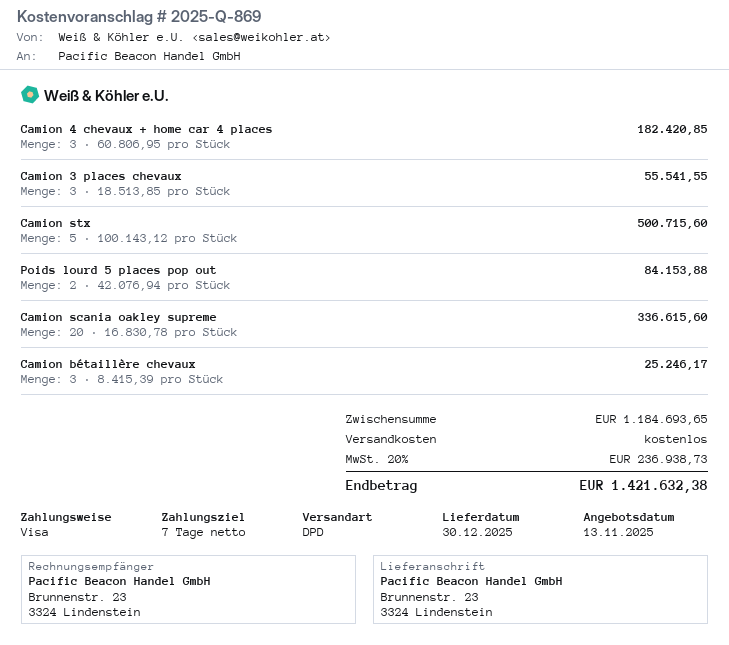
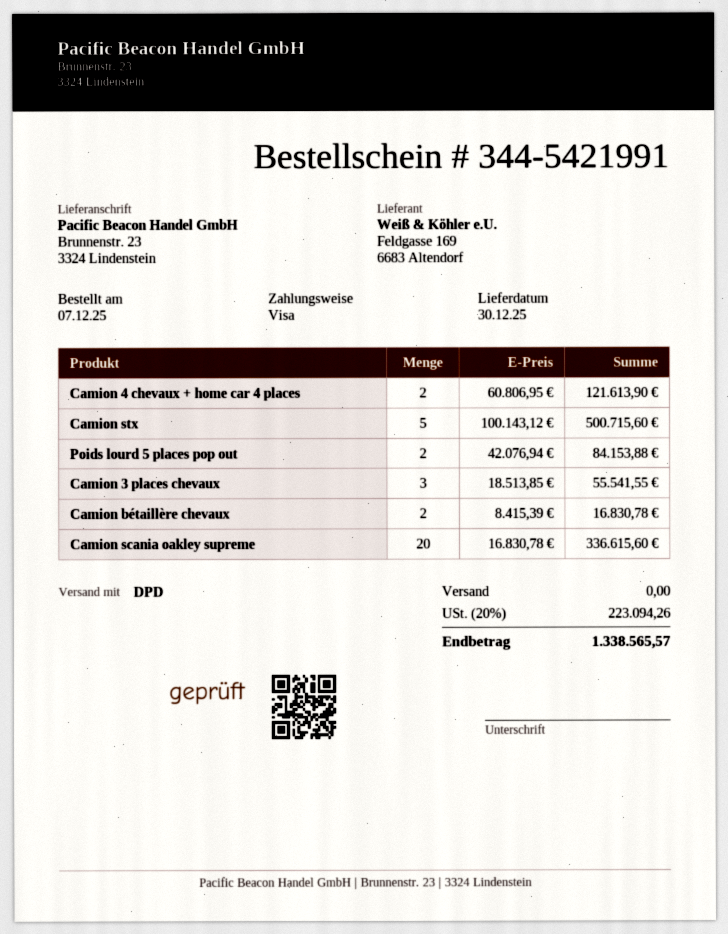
Camion 4 chevaux + home car 4 places: 3 x 60806.95 = 182420.85 -> 2 x 60806.95 = 121613.90
Camion bétaillère chevaux: 3 x 8415.39 = 25246.17 -> 2 x 8415.39 = 16830.78
tax: 20% = 236938.73 -> 20% = 223094.26
total: 1421632.38 -> 1338565.57

